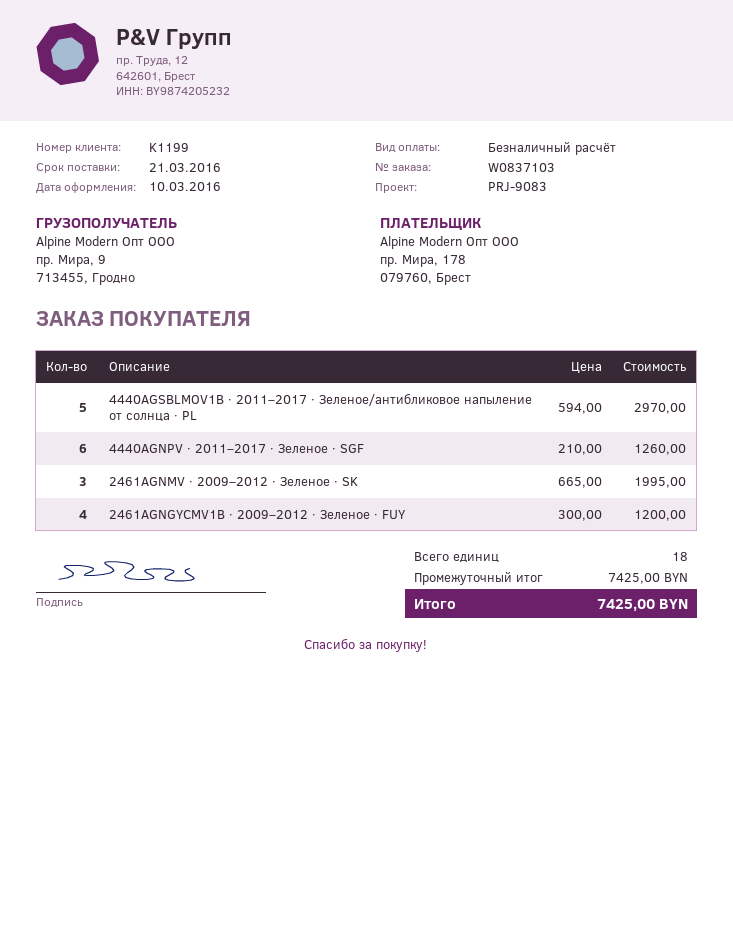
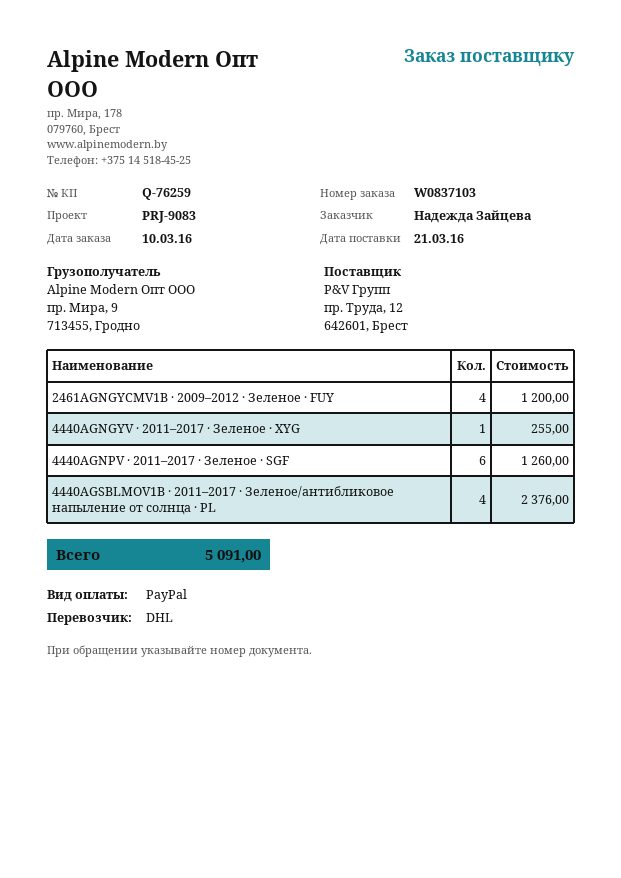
payment method: bank transfer -> PayPal
4440AGSBLMOV1B · 2011–2017 · Зеленое/антибликовое напыление от солнца · PL: 5 for 2970.00 -> 4 for 2376.00
2461AGNMV · 2009–2012 · Зеленое · SK: 3 for 1995.00 -> none
4440AGNGYV · 2011–2017 · Зеленое · XYG: none -> 1 for 255.00
total: 7425.00 -> 5091.00

